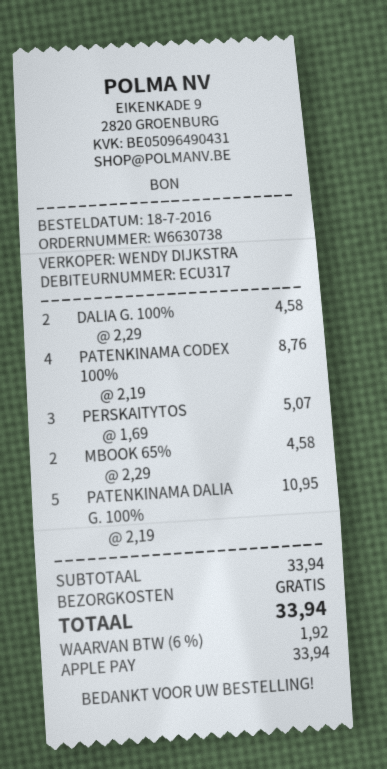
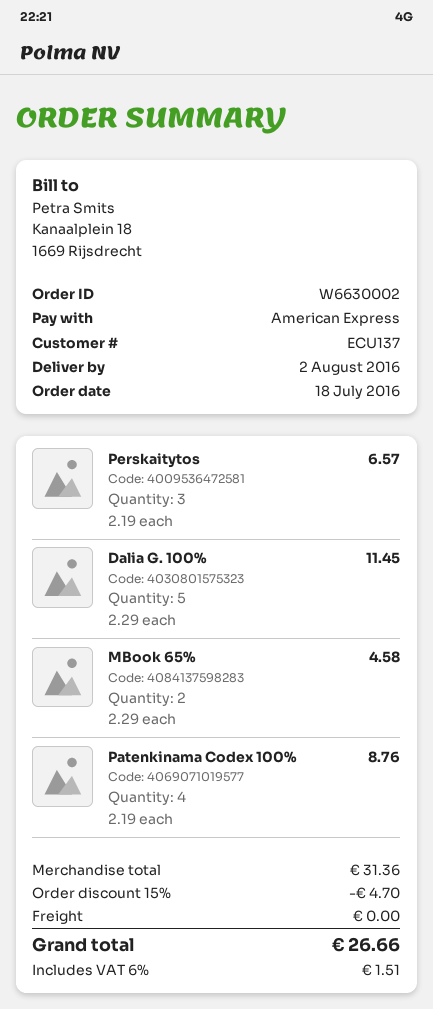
order number: W6630738 -> W6630002
customer number: ECU317 -> ECU137
payment method: Apple Pay -> American Express
DALIA G. 100%: 2 x 2.29 = 4.58 -> 5 x 2.29 = 11.45
PERSKAITYTOS: 3 x 1.69 = 5.07 -> 3 x 2.19 = 6.57
PATENKINAMA DALIA G. 100%: 5 x 2.19 = 10.95 -> none
subtotal: 33.94 -> 31.36
discount: none -> 15% = 4.70
tax: 6% = 1.92 -> 6% = 1.51
total: 33.94 -> 26.66

